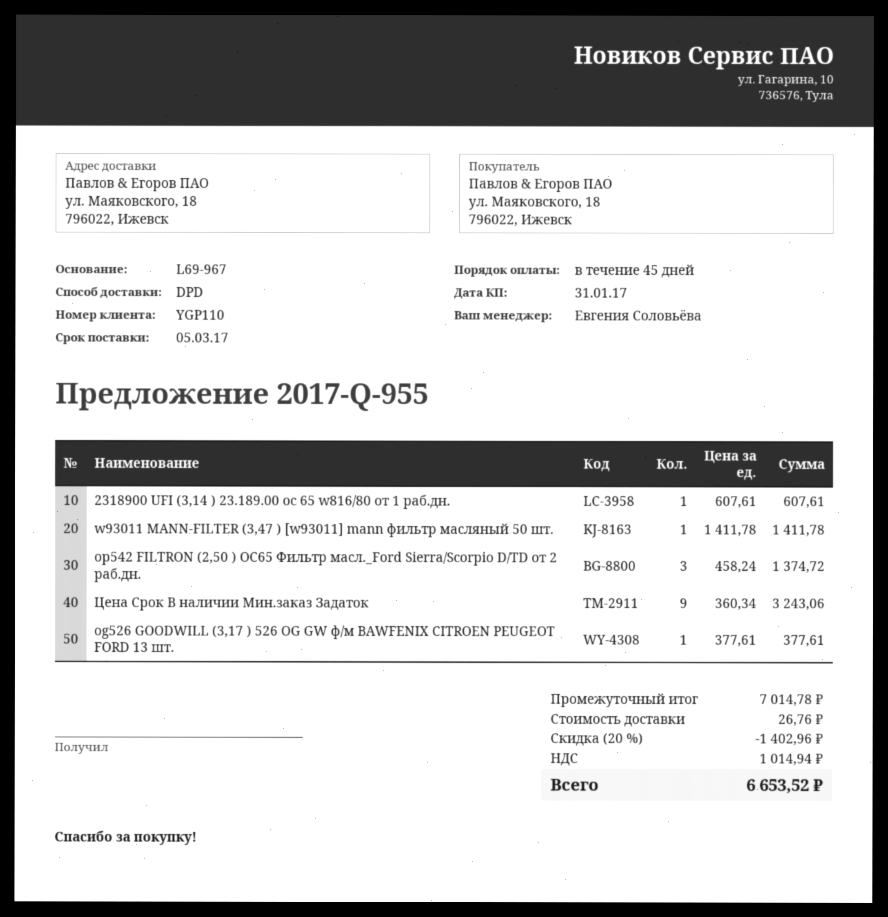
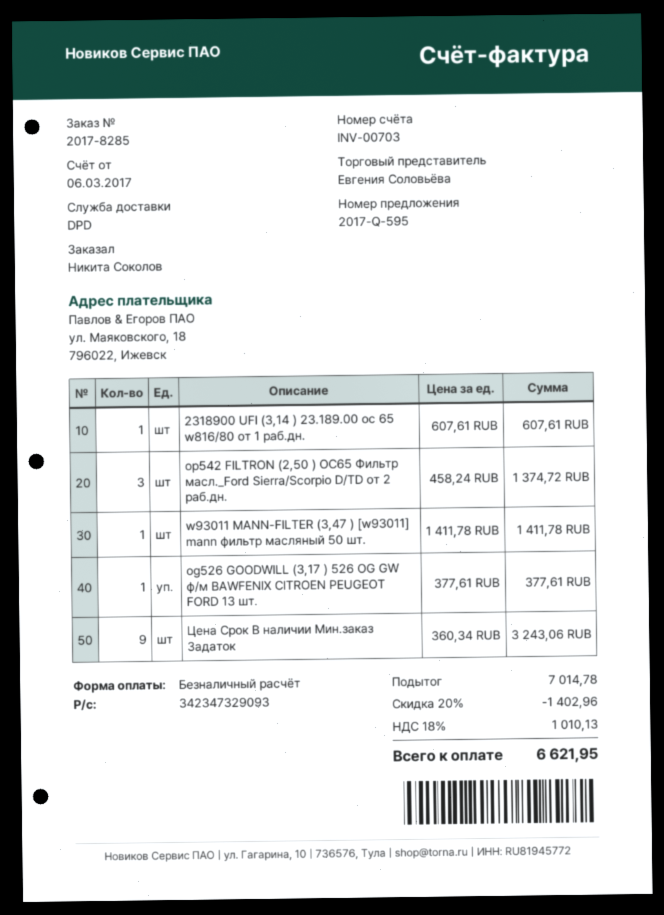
quote number: 2017-Q-955 -> 2017-Q-595
shipping: 26.76 -> none
tax: 1014.94 -> 1010.13
total: 6653.52 -> 6621.95

